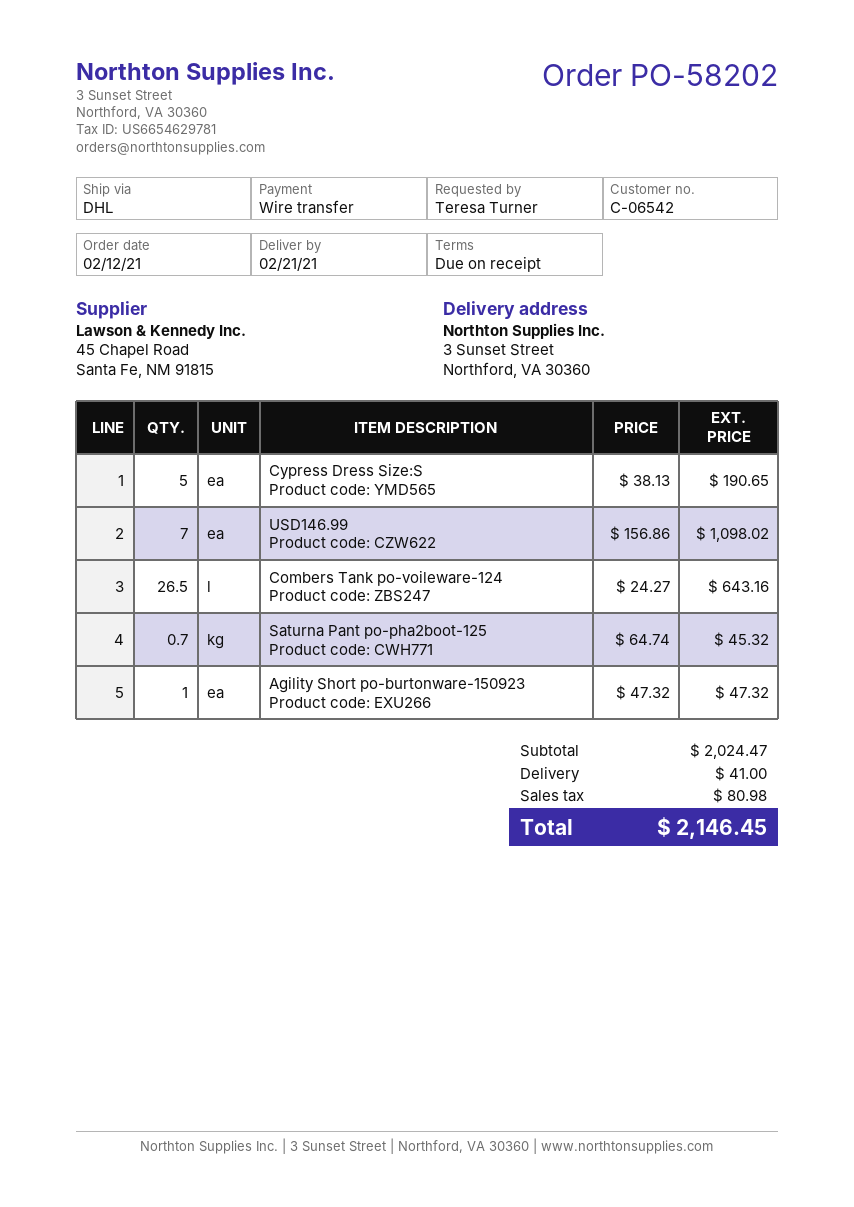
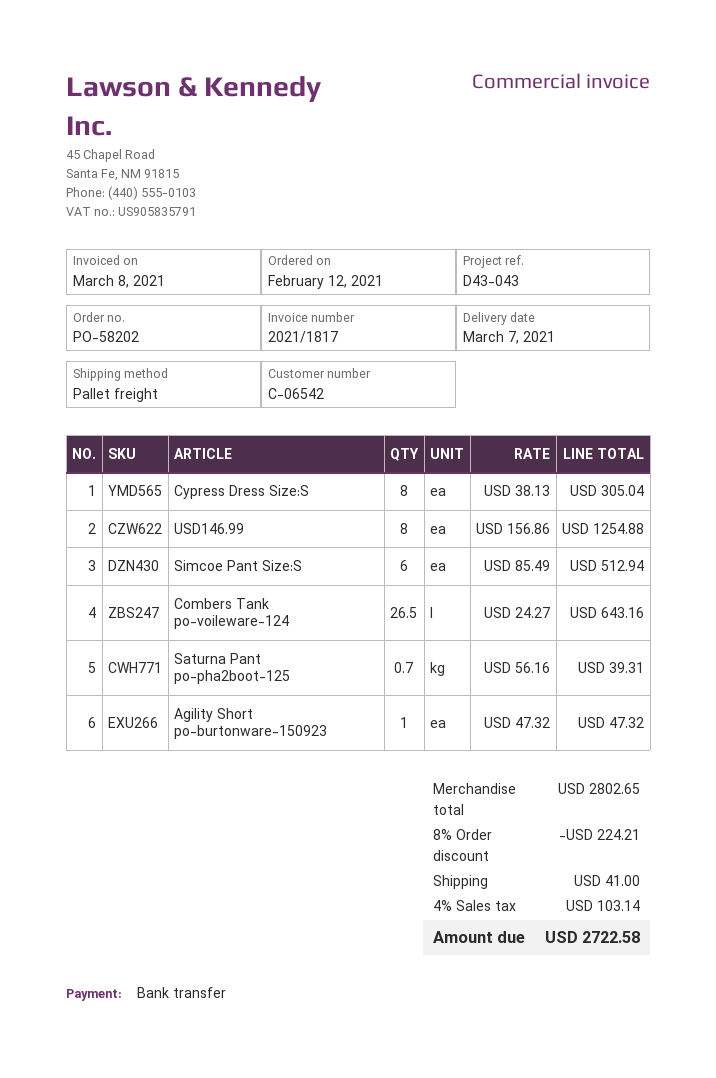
delivery date: 2021-02-21 -> 2021-03-07
shipping method: DHL -> pallet freight
Cypress Dress Size:S: 5 x 38.13 = 190.65 -> 8 x 38.13 = 305.04
USD146.99: 7 x 156.86 = 1098.02 -> 8 x 156.86 = 1254.88
Saturna Pant po-pha2boot-125: 0.7 x 64.74 = 45.32 -> 0.7 x 56.16 = 39.31
Simcoe Pant Size:S: none -> 6 x 85.49 = 512.94
subtotal: 2024.47 -> 2802.65
discount: none -> 8% = 224.21
tax: 80.98 -> 103.14
total: 2146.45 -> 2722.58

